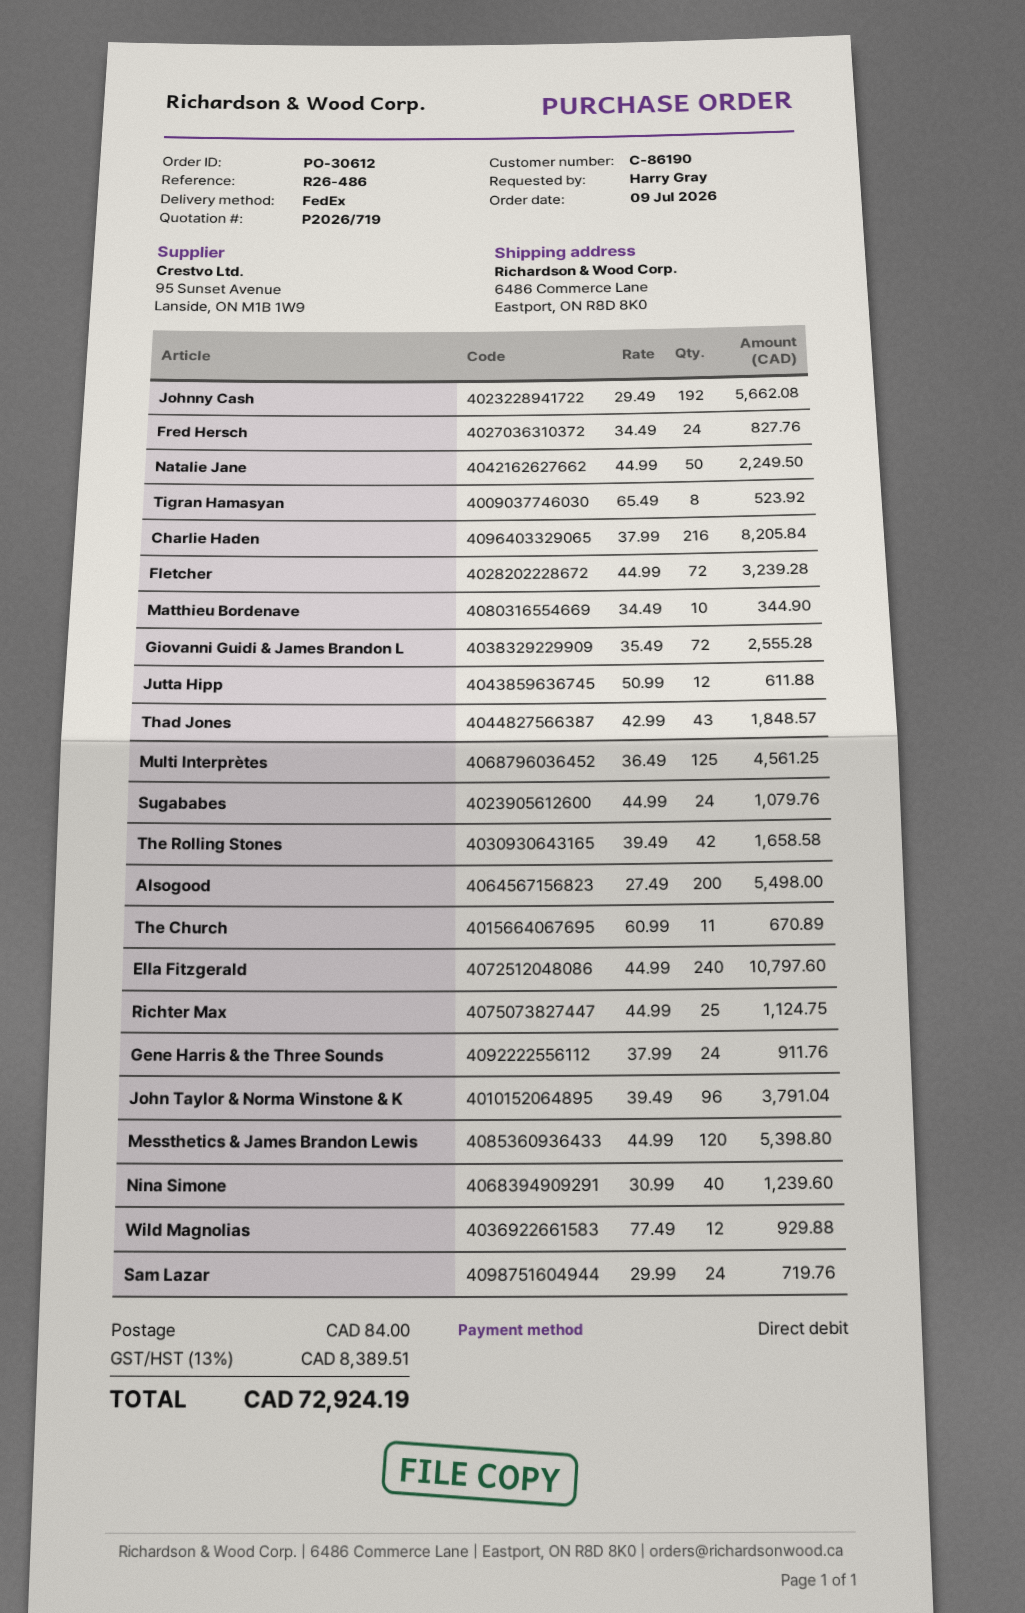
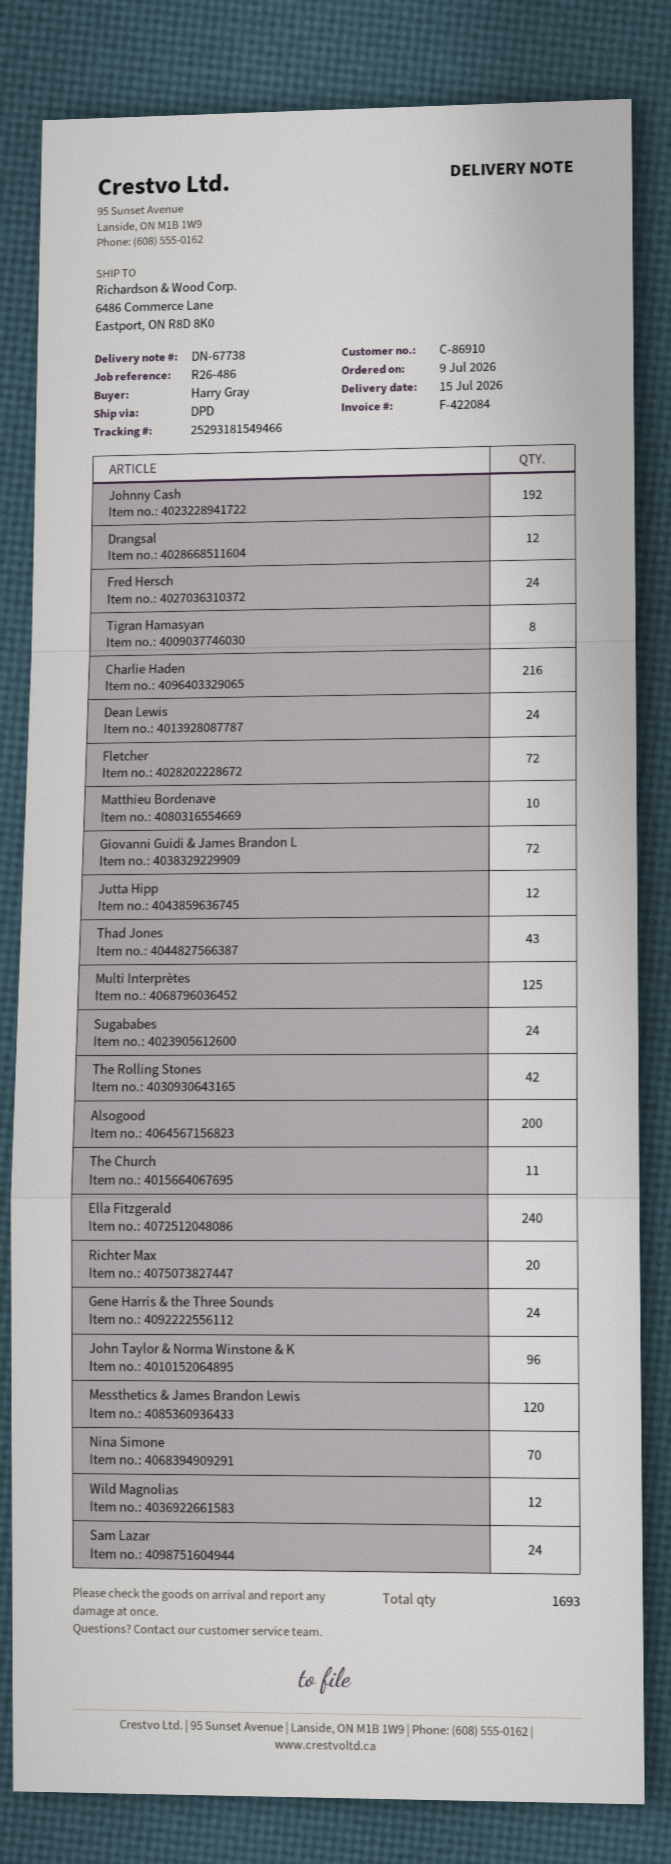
customer number: C-86190 -> C-86910
shipping method: FedEx -> DPD
Natalie Jane: 50 -> none
Richter Max: 25 -> 20
Nina Simone: 40 -> 70
Drangsal: none -> 12
Dean Lewis: none -> 24

